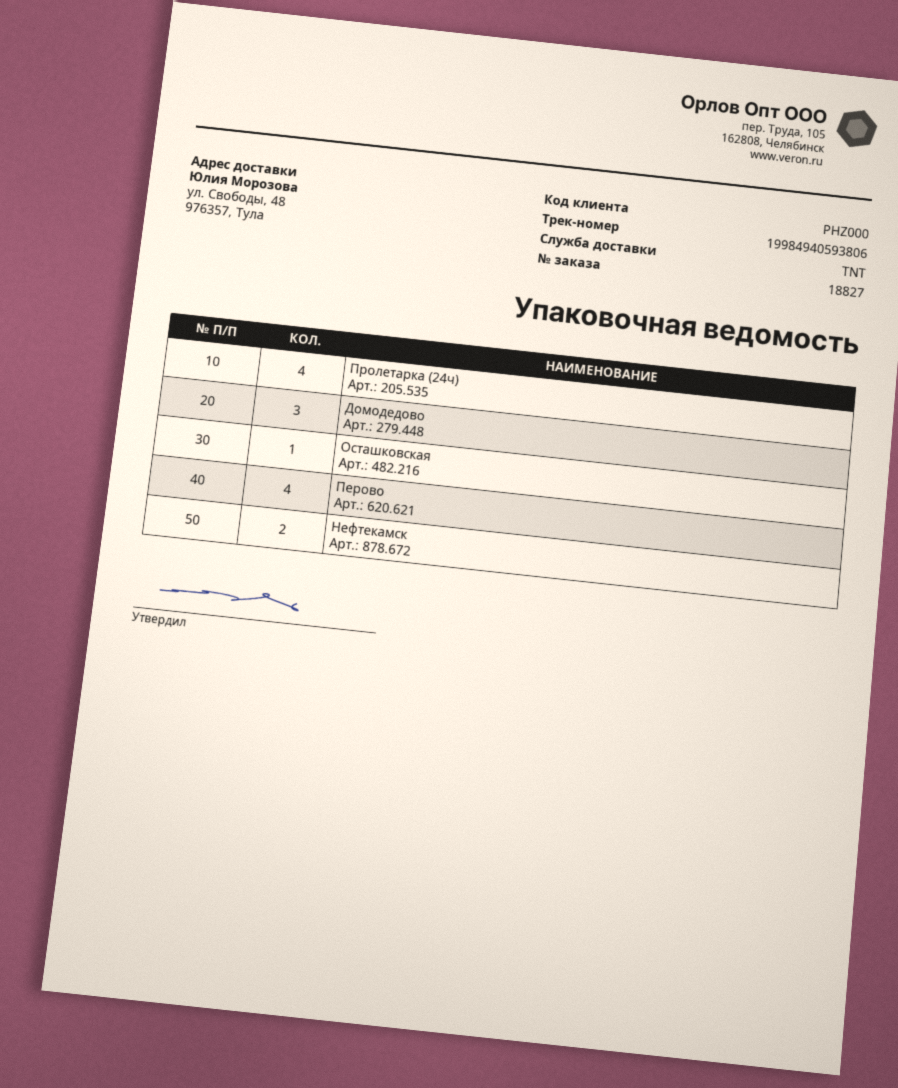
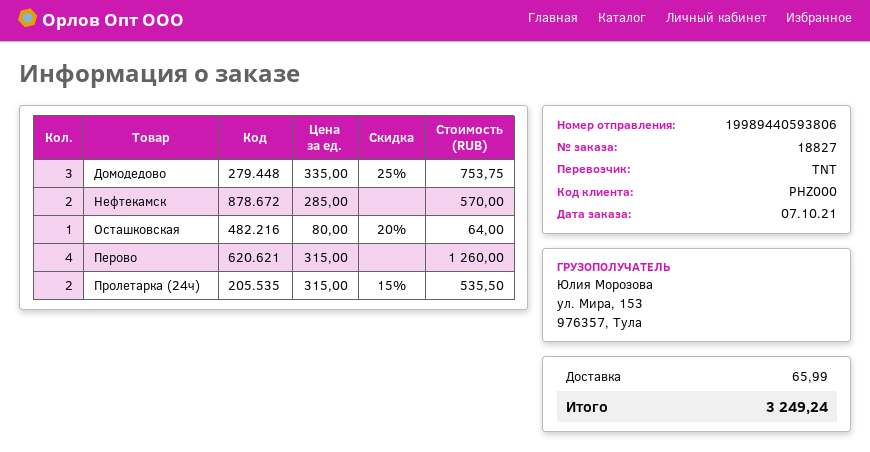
tracking number: 19984940593806 -> 19989440593806
ship to: ул. Свободы, 48, 976357, Тула -> ул. Мира, 153, 976357, Тула
Пролетарка (24ч): 4 -> 2

